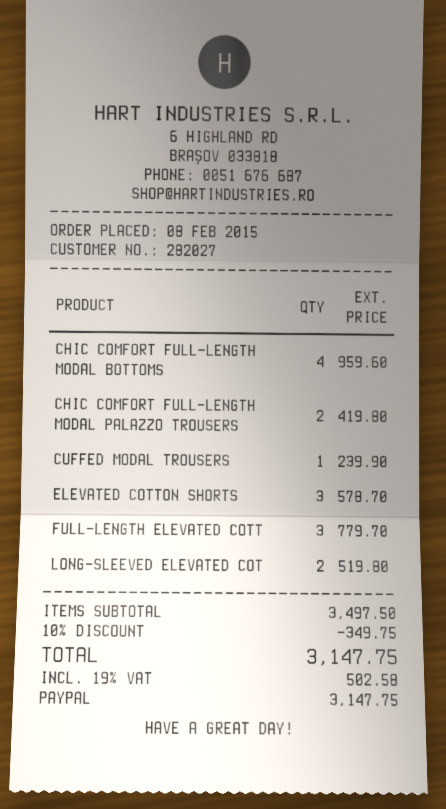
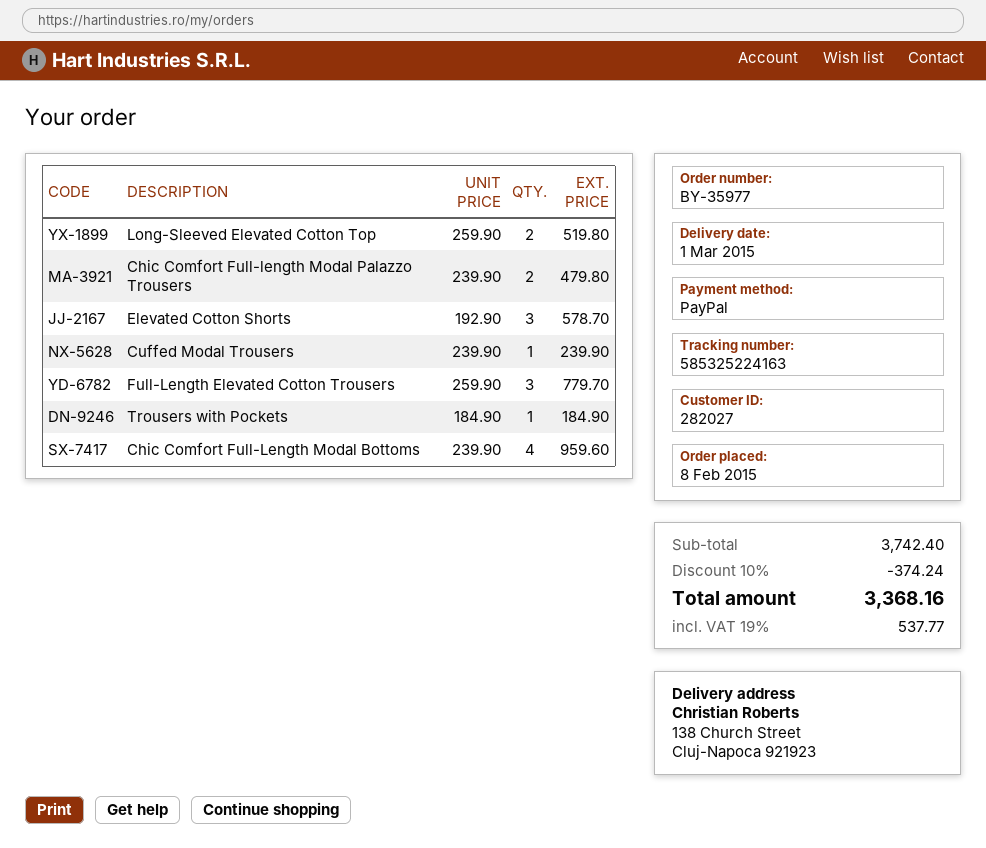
CHIC COMFORT FULL-LENGTH MODAL PALAZZO TROUSERS: 2 for 419.80 -> 2 for 479.80
Trousers with Pockets: none -> 1 for 184.90
subtotal: 3497.50 -> 3742.40
discount: 10% = 349.75 -> 10% = 374.24
tax: 19% = 502.58 -> 19% = 537.77
total: 3147.75 -> 3368.16

